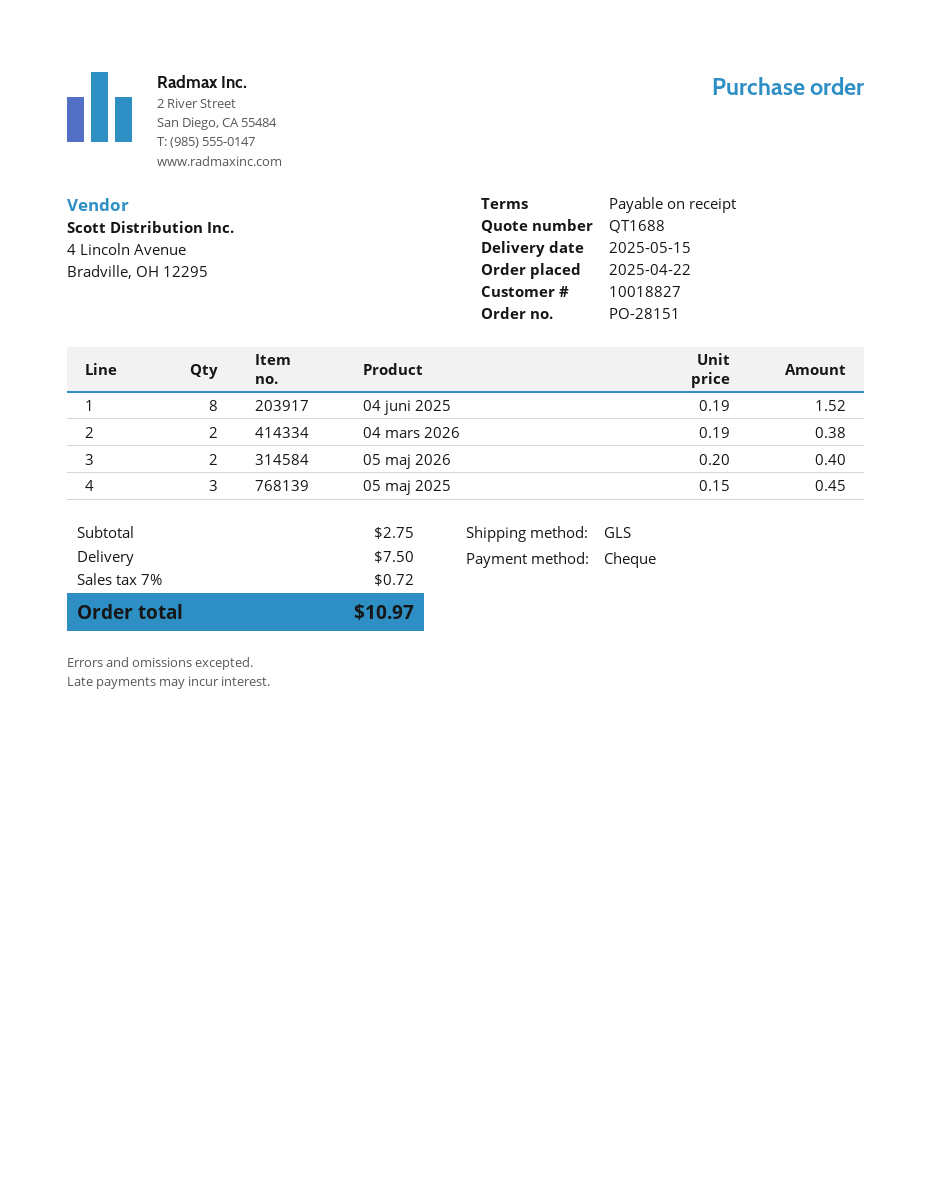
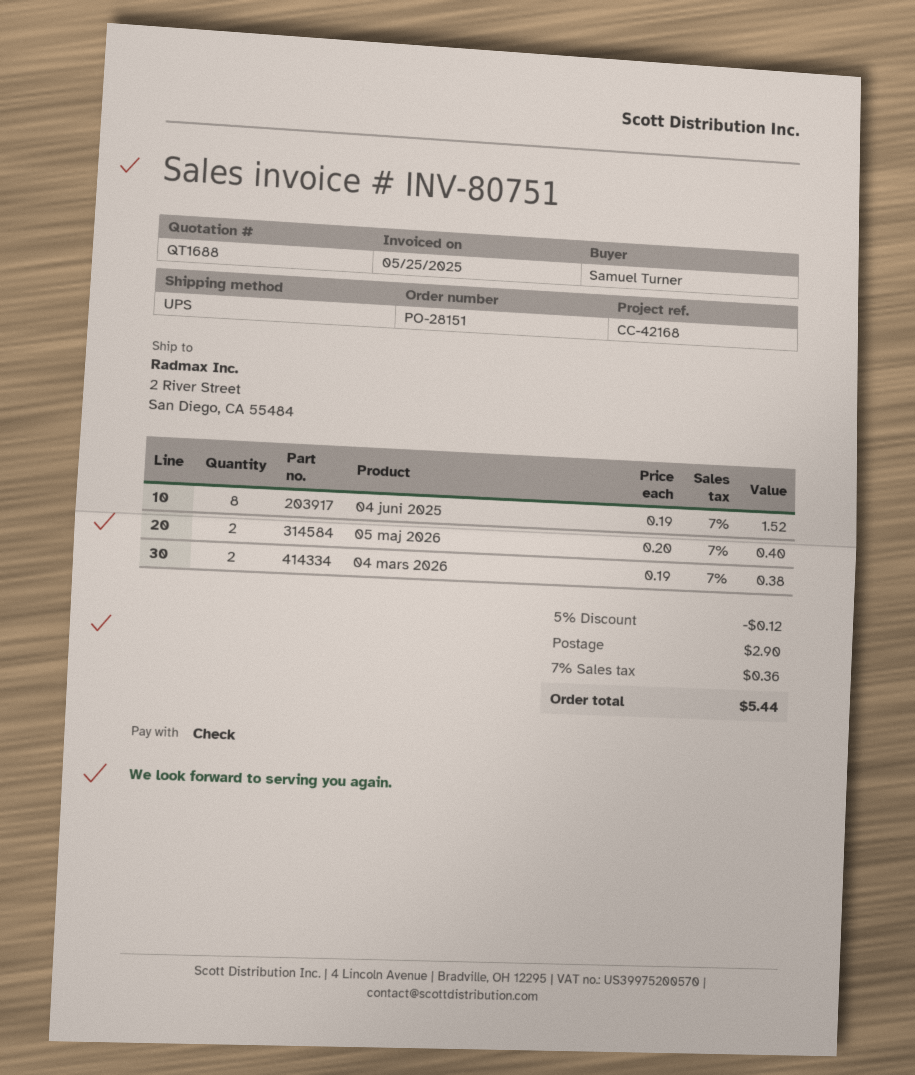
shipping method: GLS -> UPS
05 maj 2025: 3 x 0.15 = 0.45 -> none
discount: none -> 5% = 0.12
shipping: 7.50 -> 2.90
tax: 7% = 0.72 -> 7% = 0.36
total: 10.97 -> 5.44

